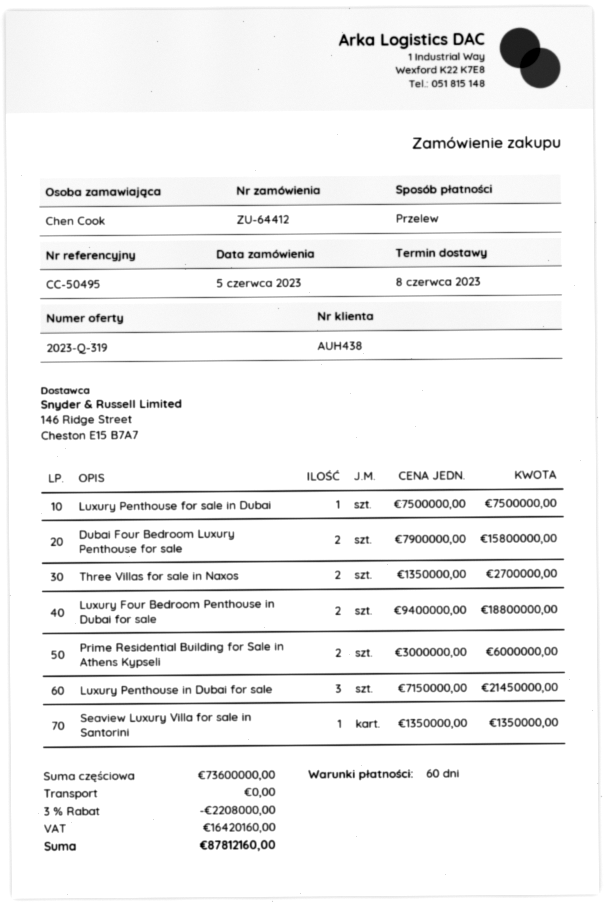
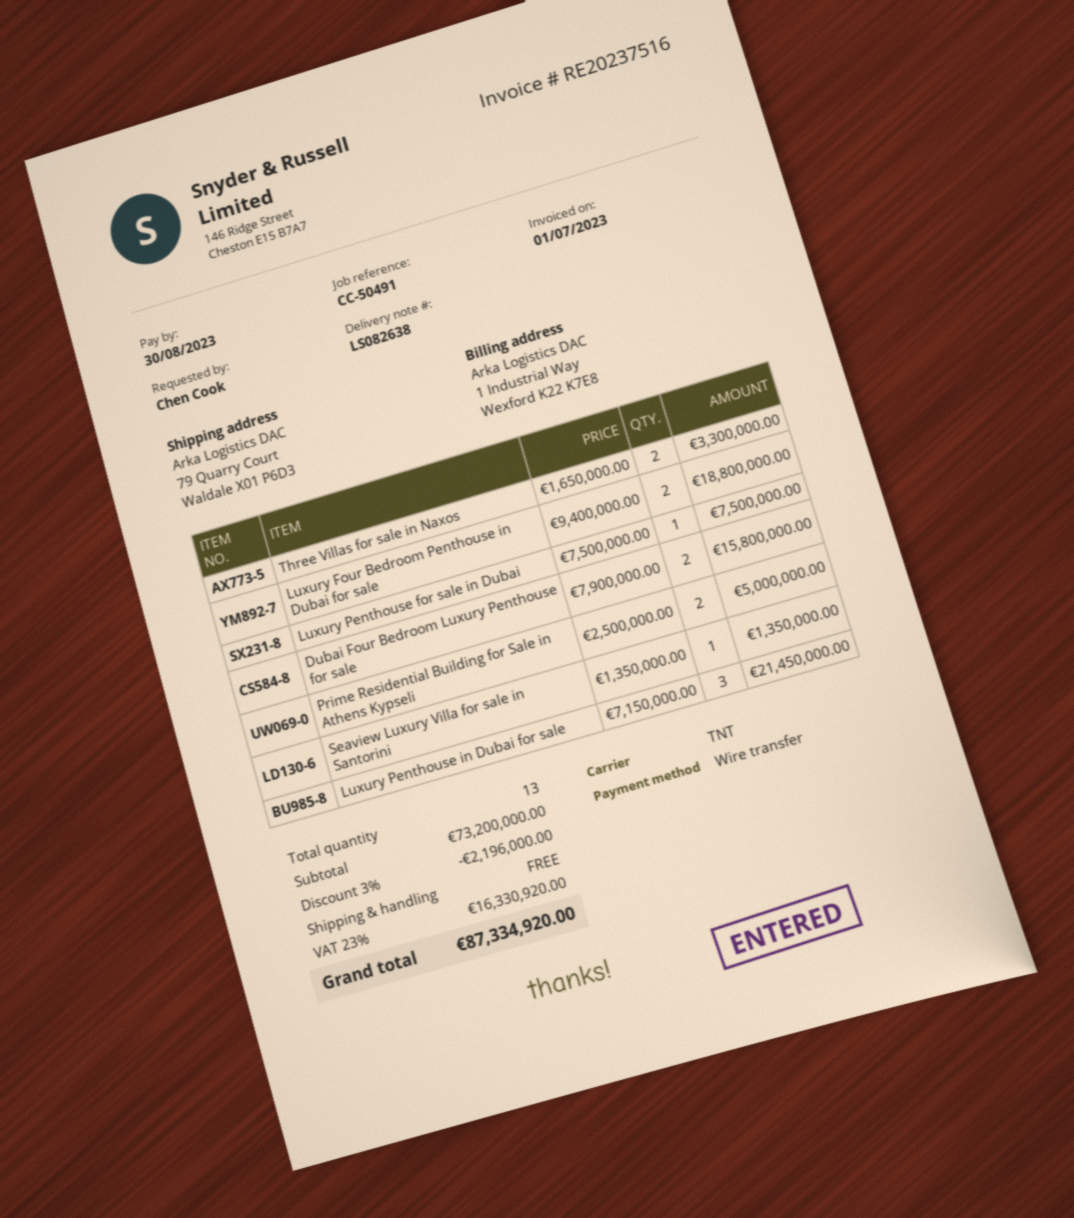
reference: CC-50495 -> CC-50491
Three Villas for sale in Naxos: 2 x 1350000.00 = 2700000.00 -> 2 x 1650000.00 = 3300000.00
Prime Residential Building for Sale in Athens Kypseli: 2 x 3000000.00 = 6000000.00 -> 2 x 2500000.00 = 5000000.00
subtotal: 73600000.00 -> 73200000.00
discount: 3% = 2208000.00 -> 3% = 2196000.00
tax: 16420160.00 -> 16330920.00
total: 87812160.00 -> 87334920.00

